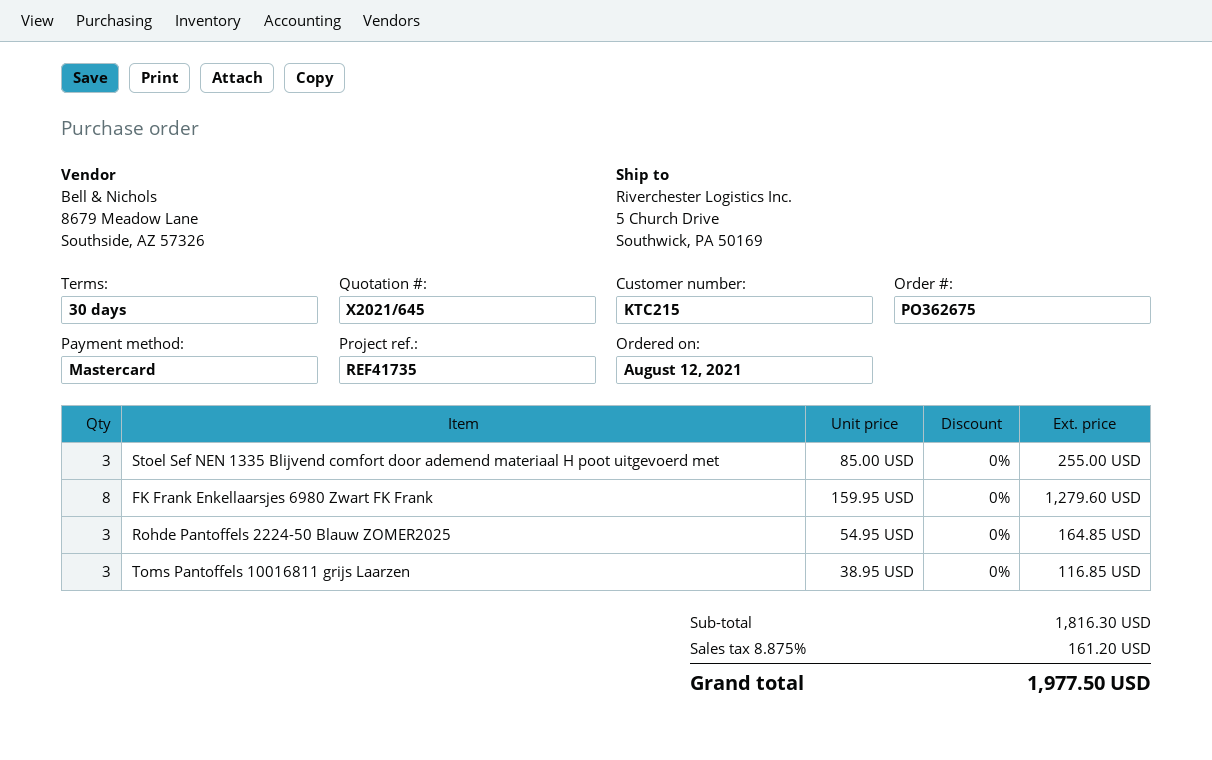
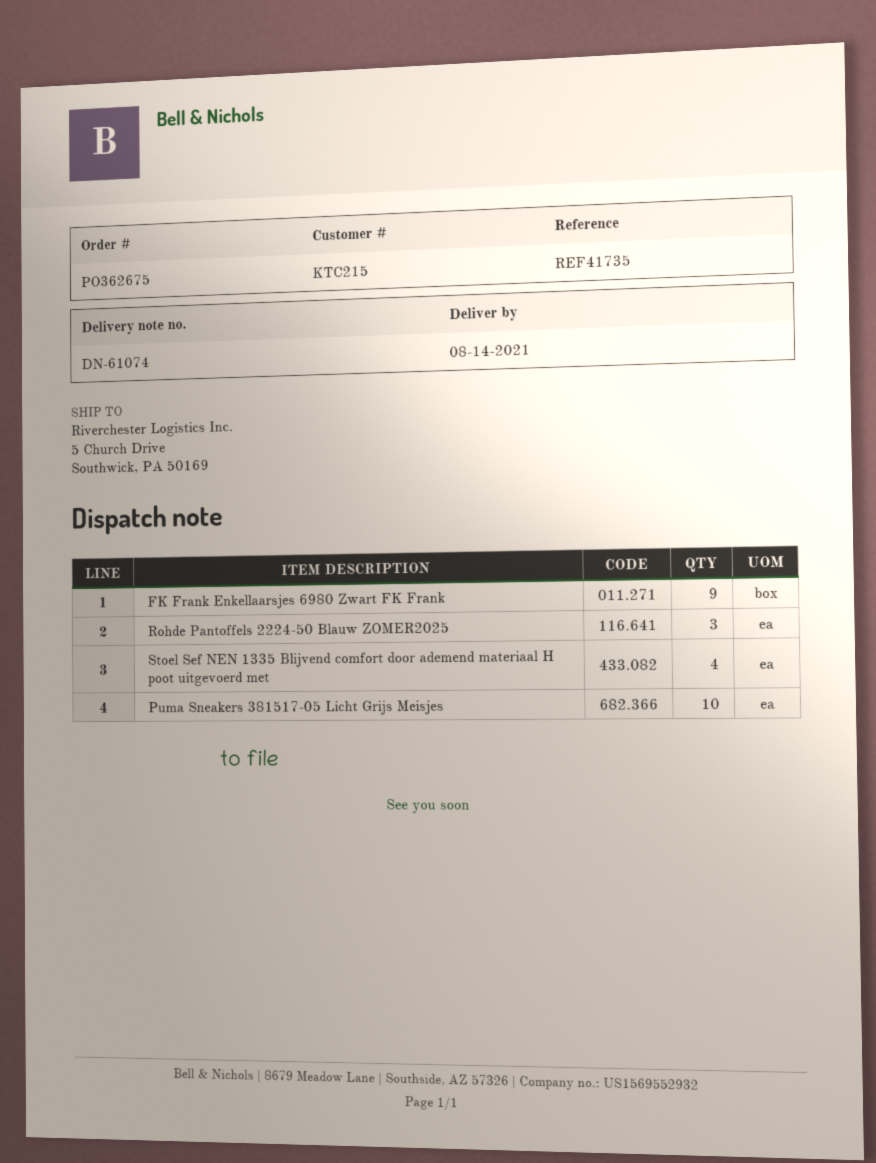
Stoel Sef NEN 1335 Blijvend comfort door ademend materiaal H poot uitgevoerd met: 3 -> 4
FK Frank Enkellaarsjes 6980 Zwart FK Frank: 8 -> 9
Toms Pantoffels 10016811 grijs Laarzen: 3 -> none
Puma Sneakers 381517-05 Licht Grijs Meisjes: none -> 10

